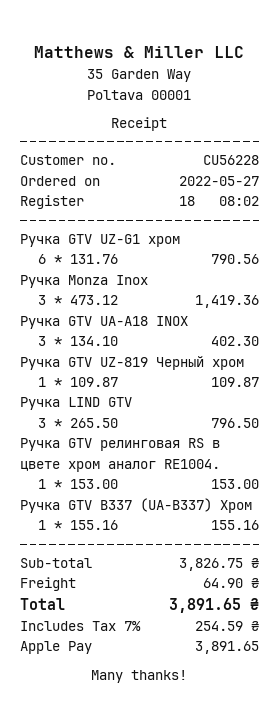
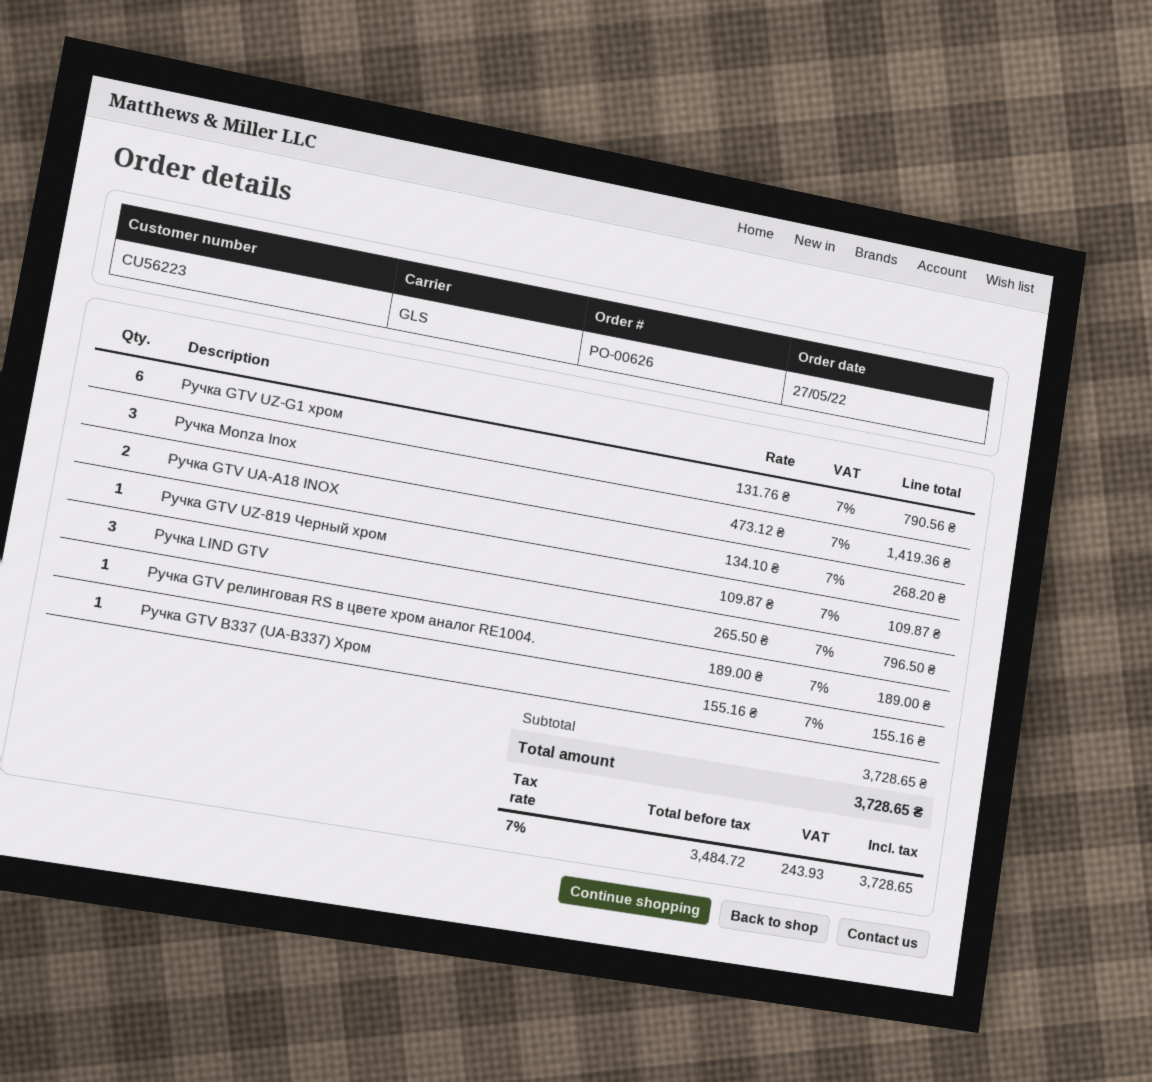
customer number: CU56228 -> CU56223
Ручка GTV UA-A18 INOX: 3 x 134.10 = 402.30 -> 2 x 134.10 = 268.20
Ручка GTV релинговая RS в цвете хром аналог RE1004.: 1 x 153.00 = 153.00 -> 1 x 189.00 = 189.00
subtotal: 3826.75 -> 3728.65
shipping: 64.90 -> none
tax: 7% = 254.59 -> 7% = 243.93
total: 3891.65 -> 3728.65

